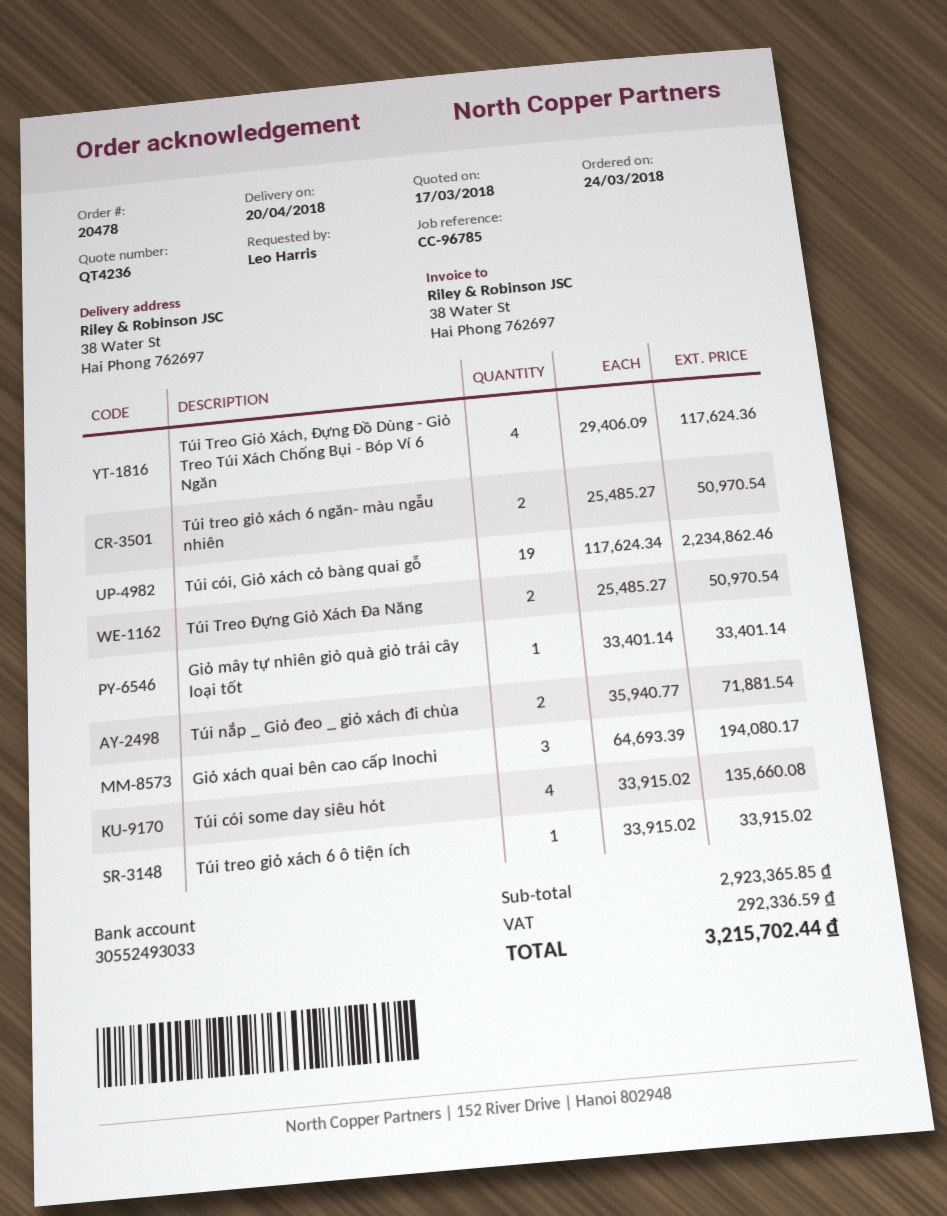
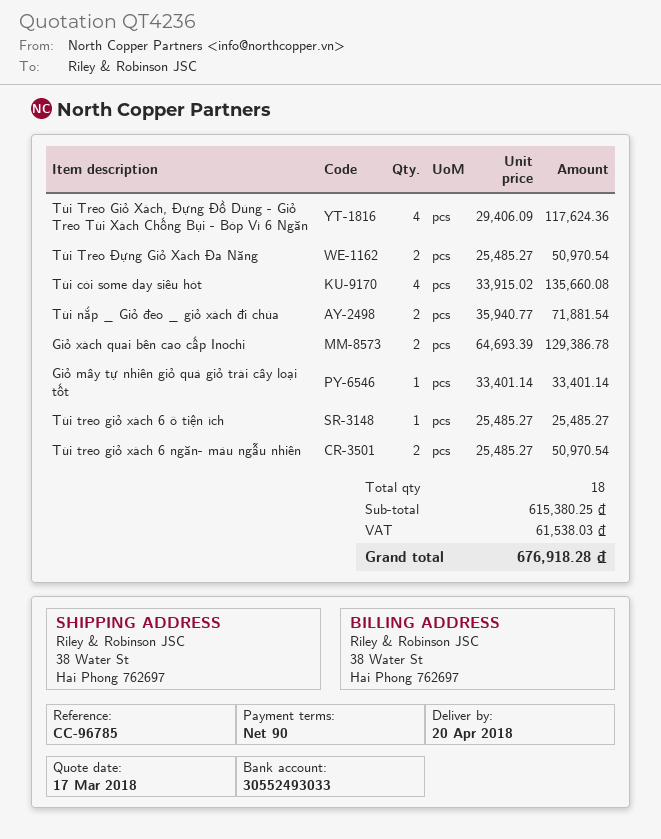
Túi cói, Giỏ xách cỏ bàng quai gỗ: 19 x 117624.34 = 2234862.46 -> none
Giỏ xách quai bên cao cấp Inochi: 3 x 64693.39 = 194080.17 -> 2 x 64693.39 = 129386.78
Túi treo giỏ xách 6 ô tiện ích: 1 x 33915.02 = 33915.02 -> 1 x 25485.27 = 25485.27
subtotal: 2923365.85 -> 615380.25
tax: 292336.59 -> 61538.03
total: 3215702.44 -> 676918.28

